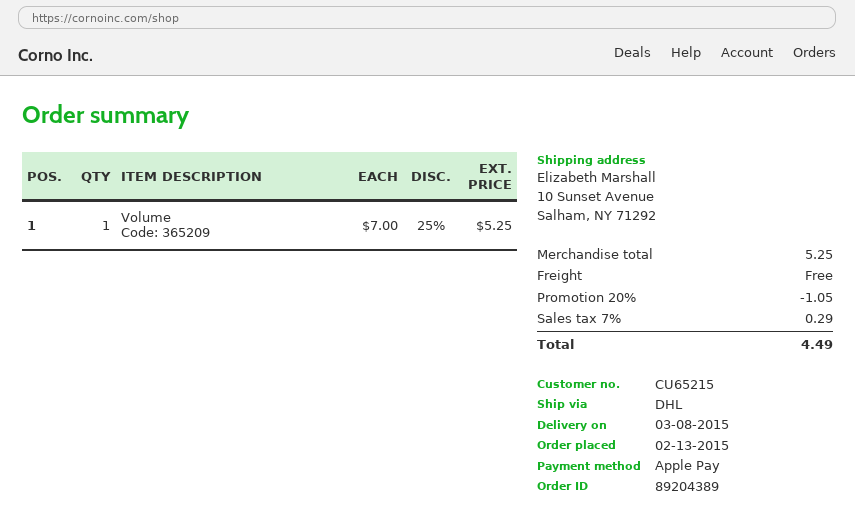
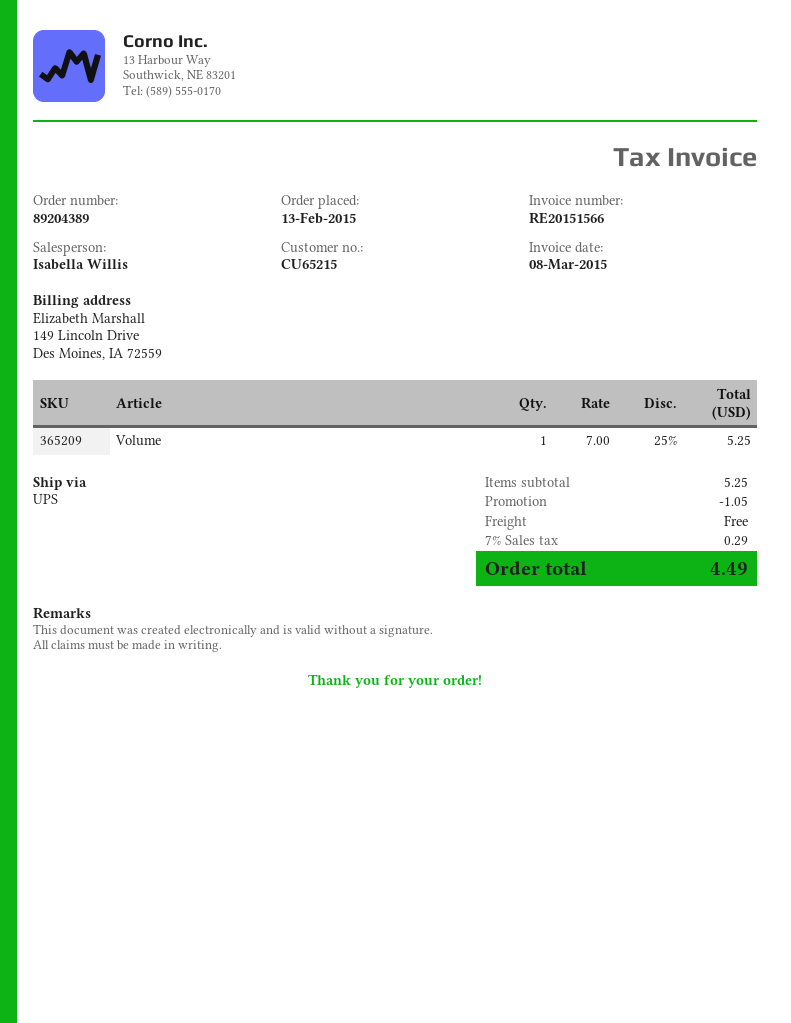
shipping method: DHL -> UPS

